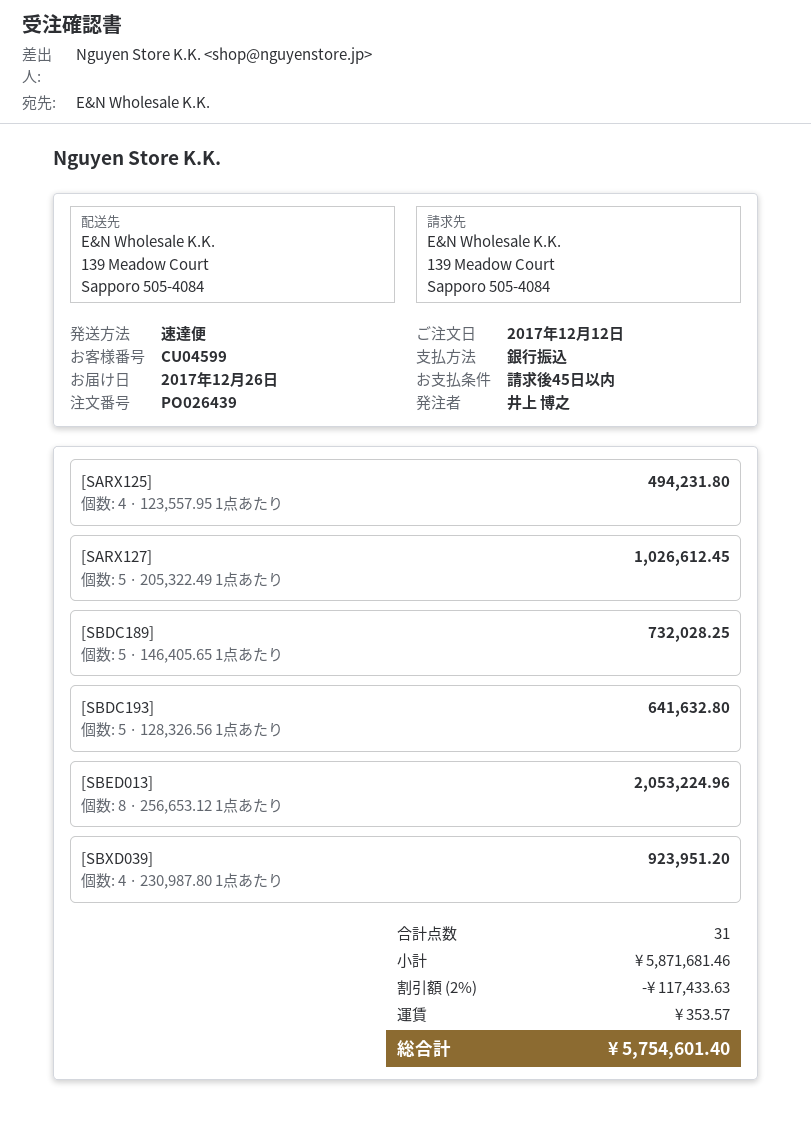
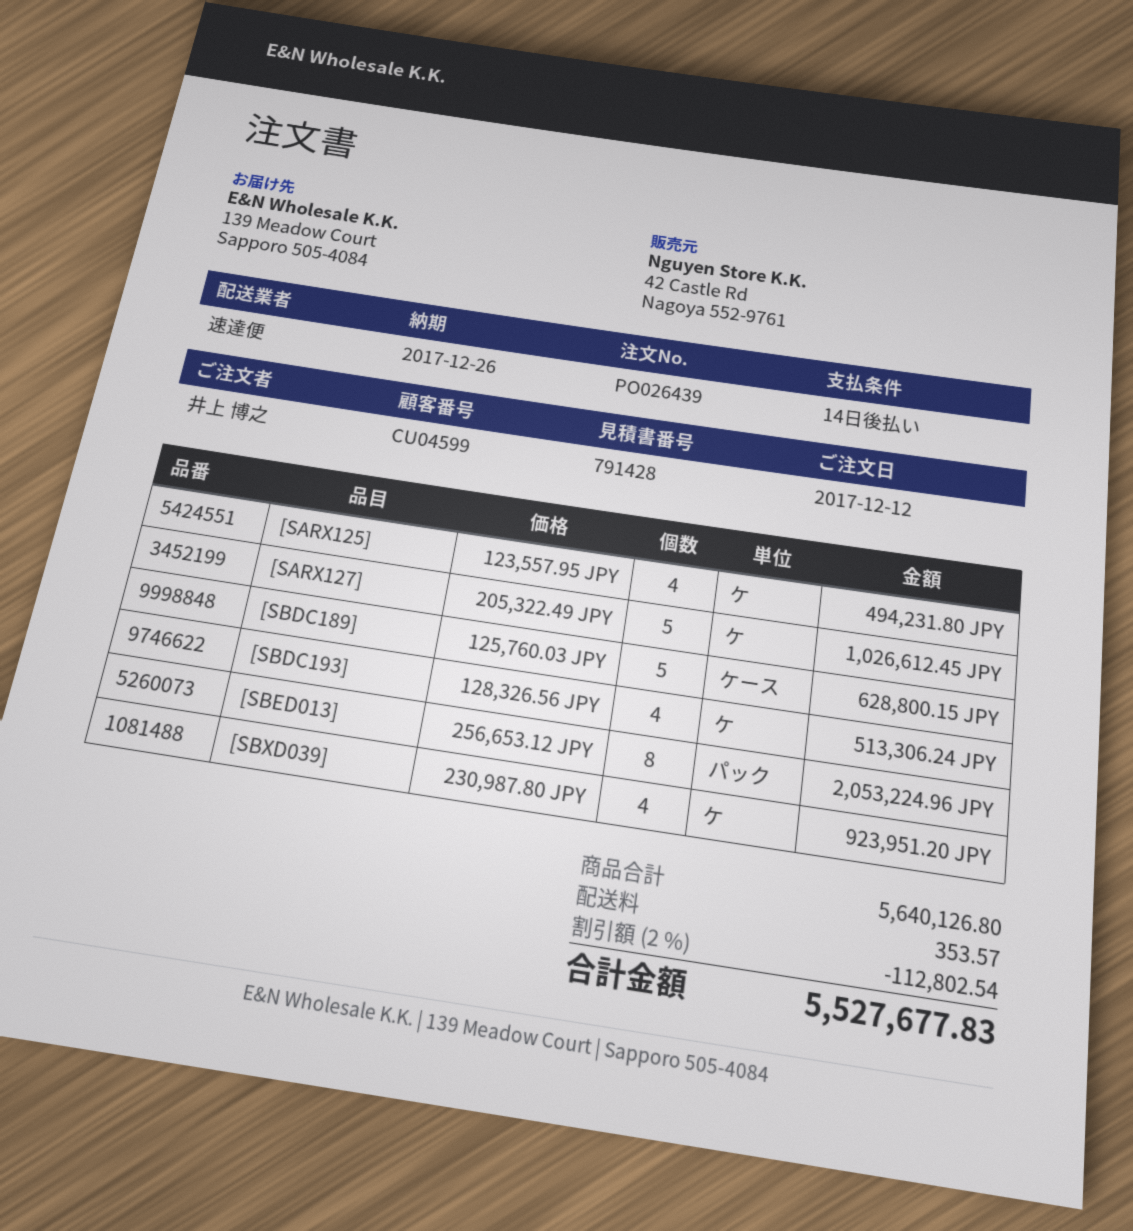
payment terms: 45 days -> 14 days
[SBDC189]: 5 x 146405.65 = 732028.25 -> 5 x 125760.03 = 628800.15
[SBDC193]: 5 x 128326.56 = 641632.80 -> 4 x 128326.56 = 513306.24
subtotal: 5871681.46 -> 5640126.80
discount: 2% = 117433.63 -> 2% = 112802.54
total: 5754601.40 -> 5527677.83

